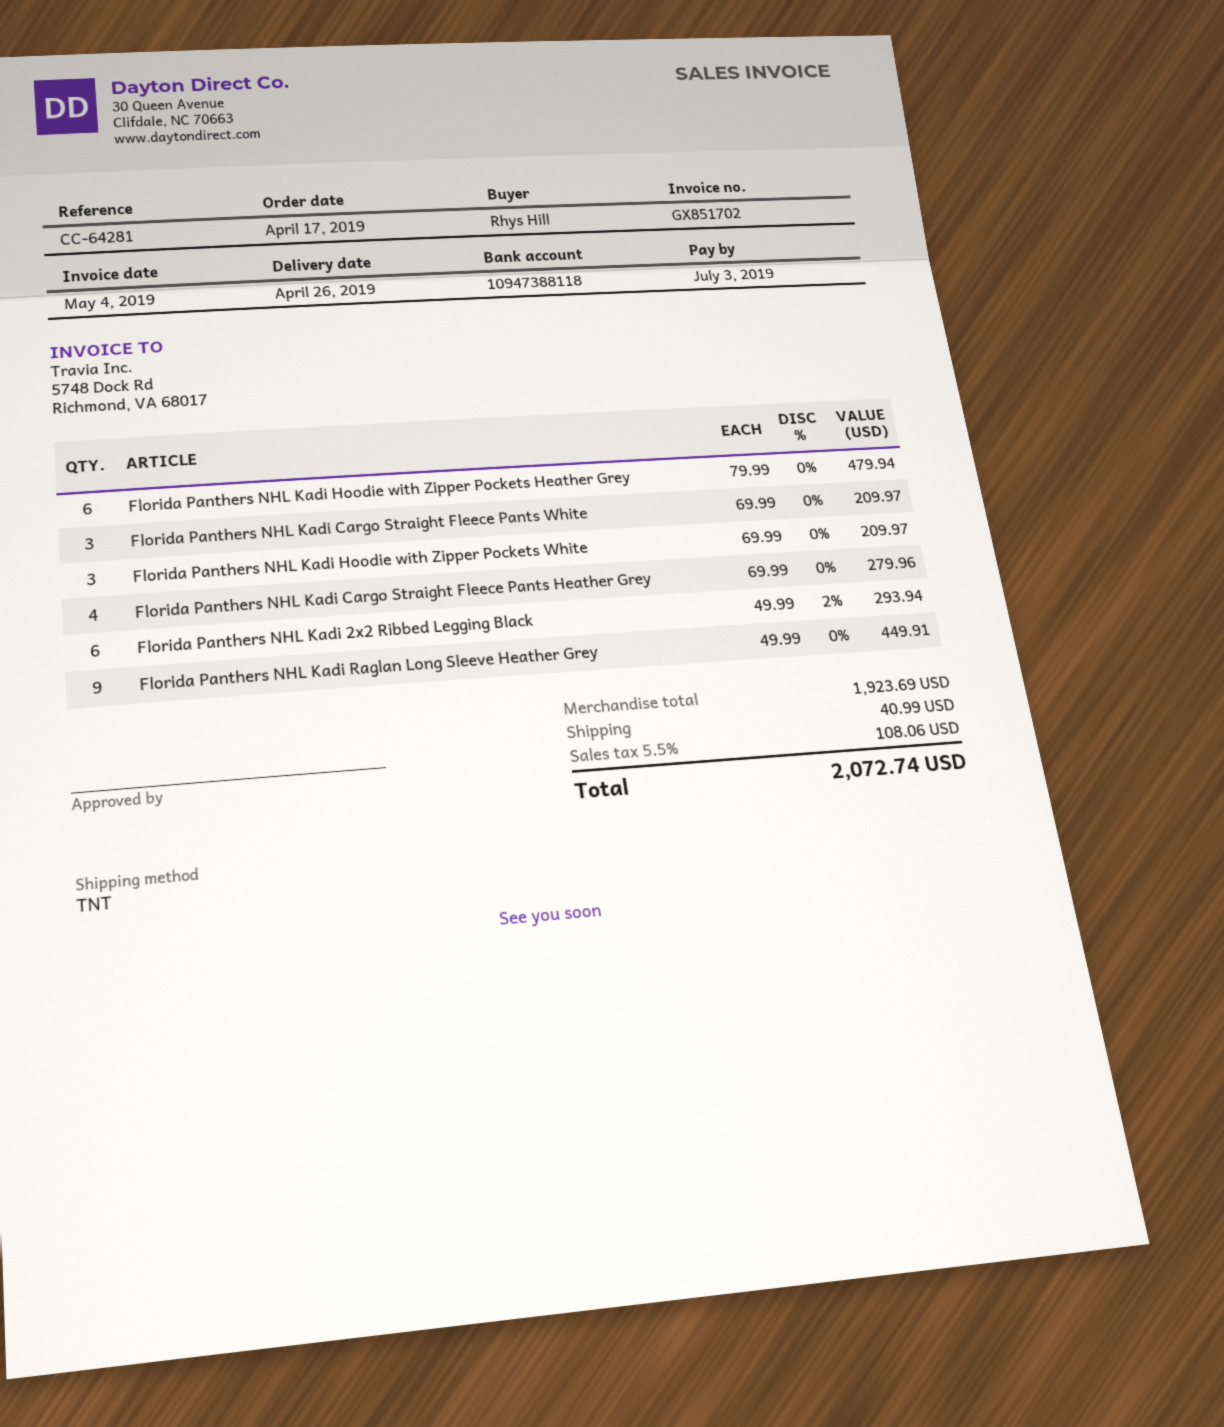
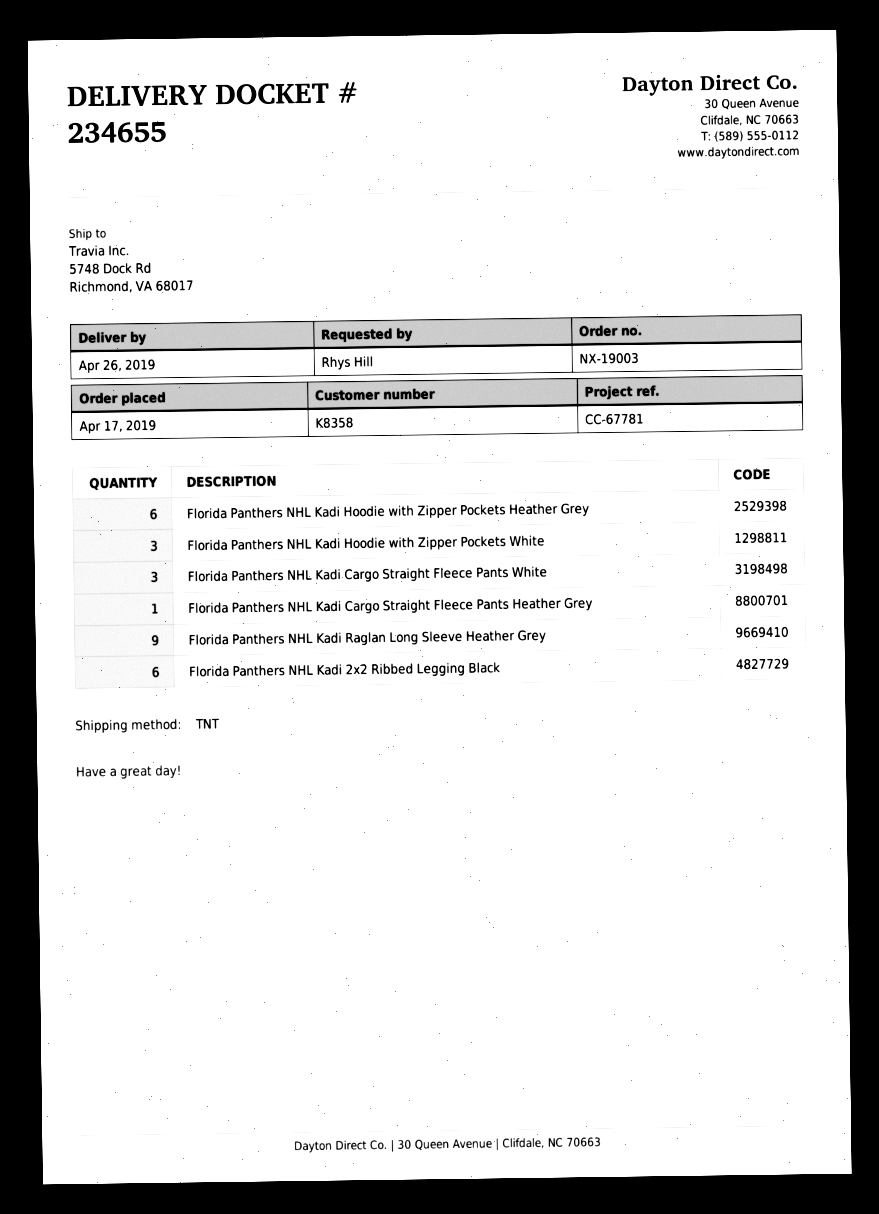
reference: CC-64281 -> CC-67781
Florida Panthers NHL Kadi Cargo Straight Fleece Pants Heather Grey: 4 -> 1

